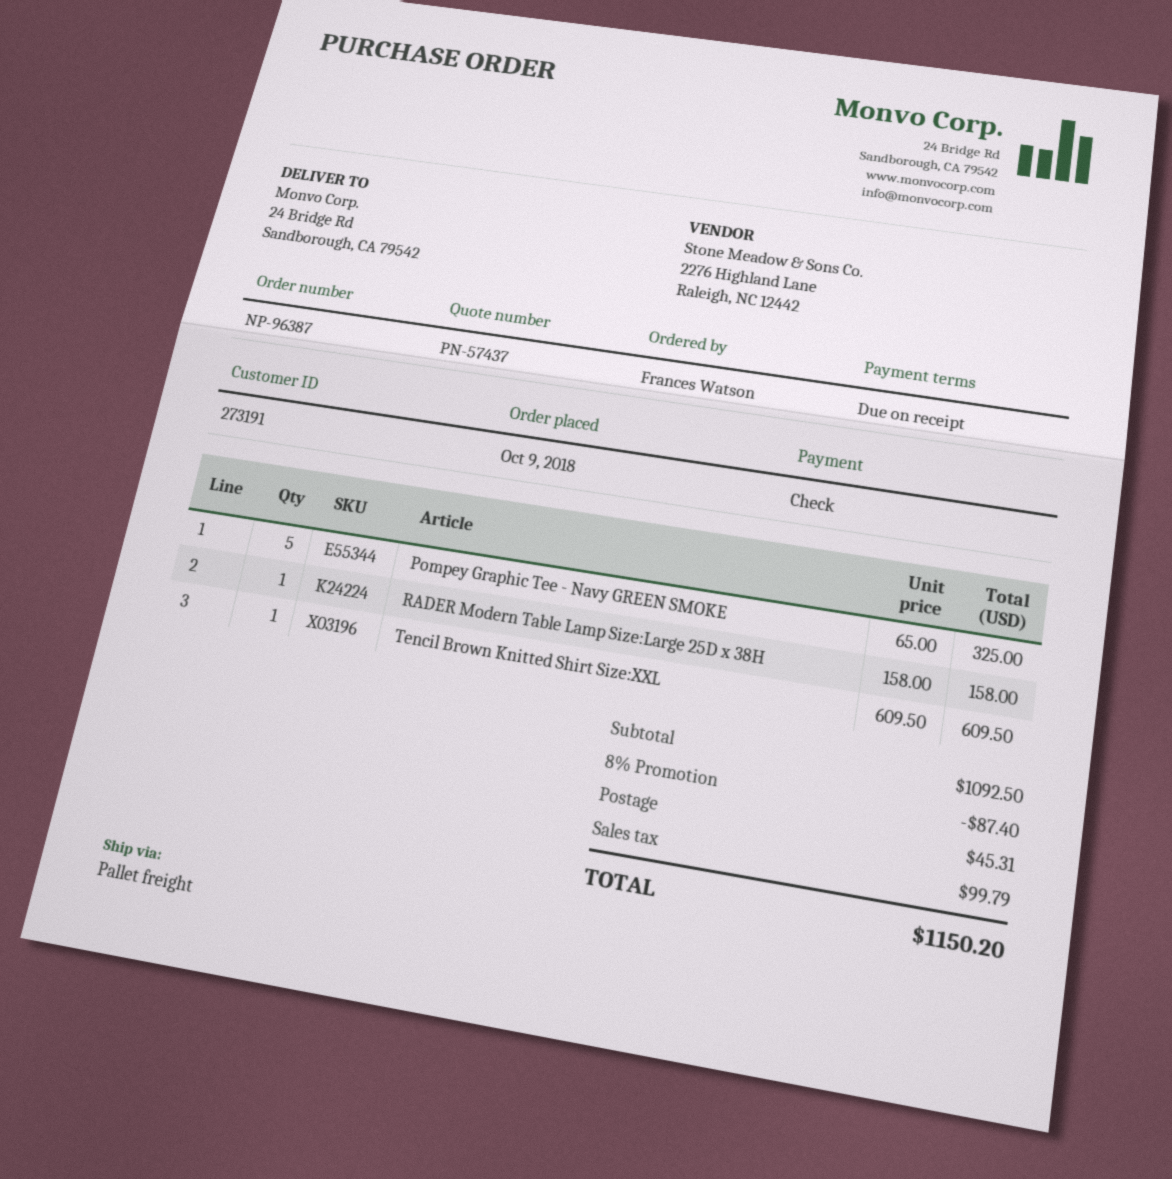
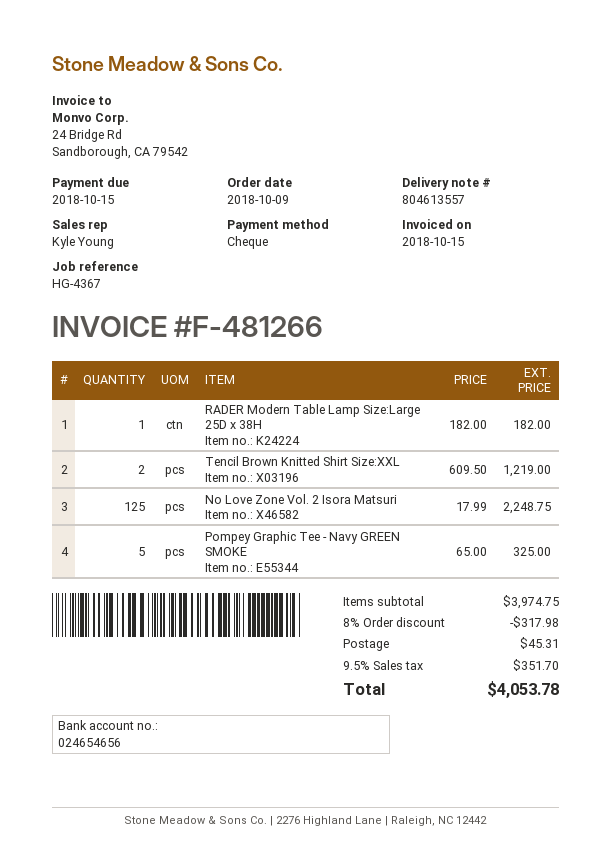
RADER Modern Table Lamp Size:Large 25D x 38H: 1 x 158.00 = 158.00 -> 1 x 182.00 = 182.00
Tencil Brown Knitted Shirt Size:XXL: 1 x 609.50 = 609.50 -> 2 x 609.50 = 1219.00
No Love Zone Vol. 2 Isora Matsuri: none -> 125 x 17.99 = 2248.75
subtotal: 1092.50 -> 3974.75
discount: 8% = 87.40 -> 8% = 317.98
tax: 99.79 -> 351.70
total: 1150.20 -> 4053.78

